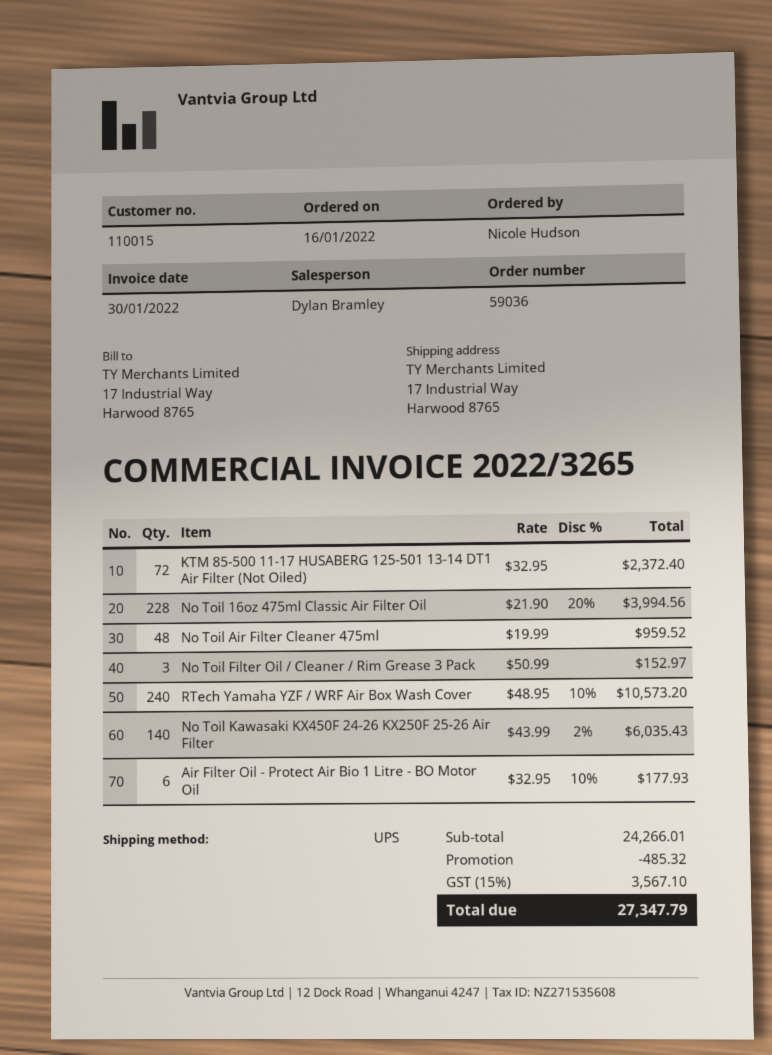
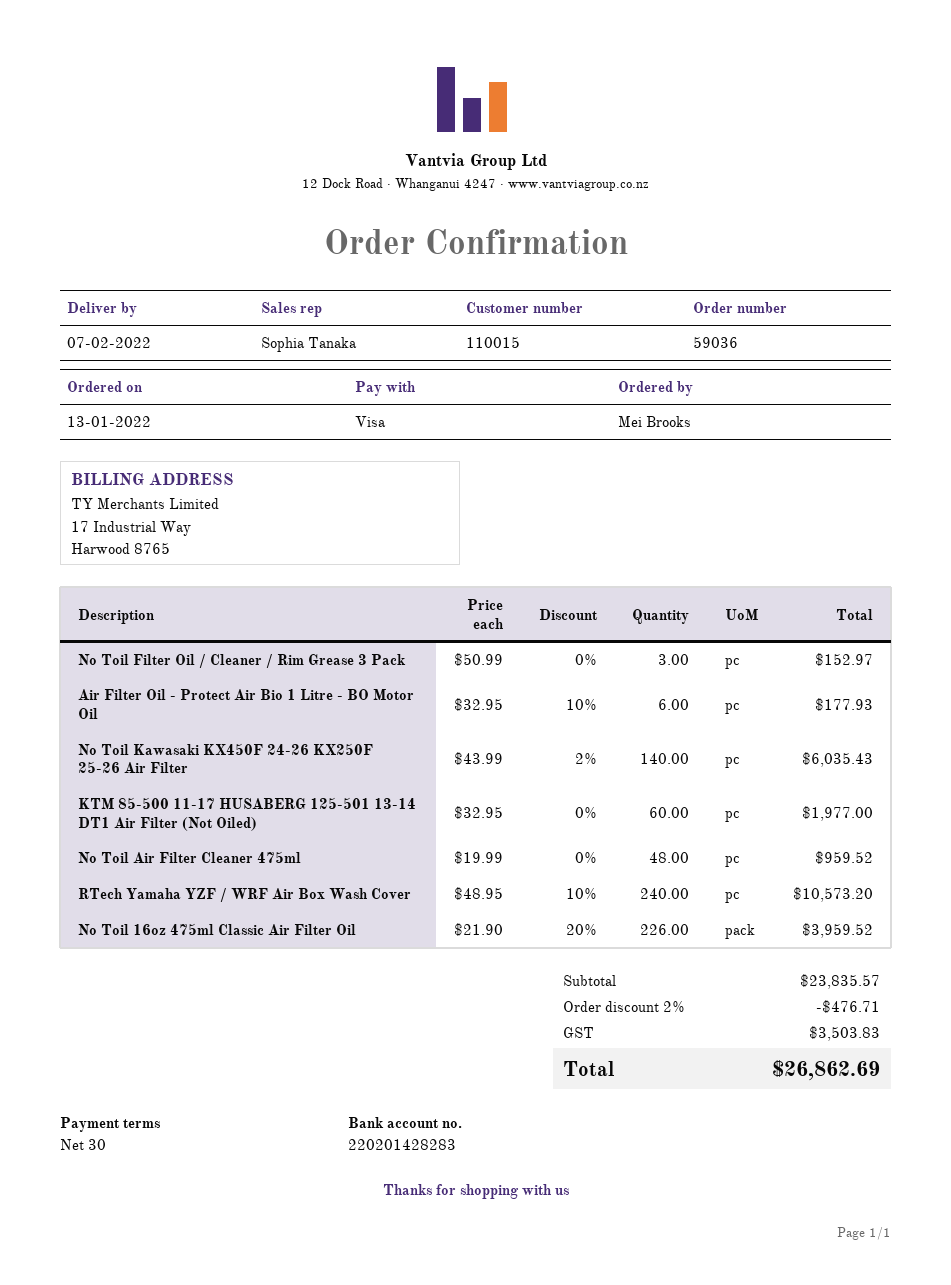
order date: 2022-01-16 -> 2022-01-13
ordered by: Nicole Hudson -> Mei Brooks
sales rep: Dylan Bramley -> Sophia Tanaka
KTM 85-500 11-17 HUSABERG 125-501 13-14 DT1 Air Filter (Not Oiled): 72 x 32.95 = 2372.40 -> 60 x 32.95 = 1977.00
No Toil 16oz 475ml Classic Air Filter Oil: 228 x 21.90 - 20% = 3994.56 -> 226 x 21.90 - 20% = 3959.52
subtotal: 24266.01 -> 23835.57
discount: 485.32 -> 476.71
tax: 3567.10 -> 3503.83
total: 27347.79 -> 26862.69

